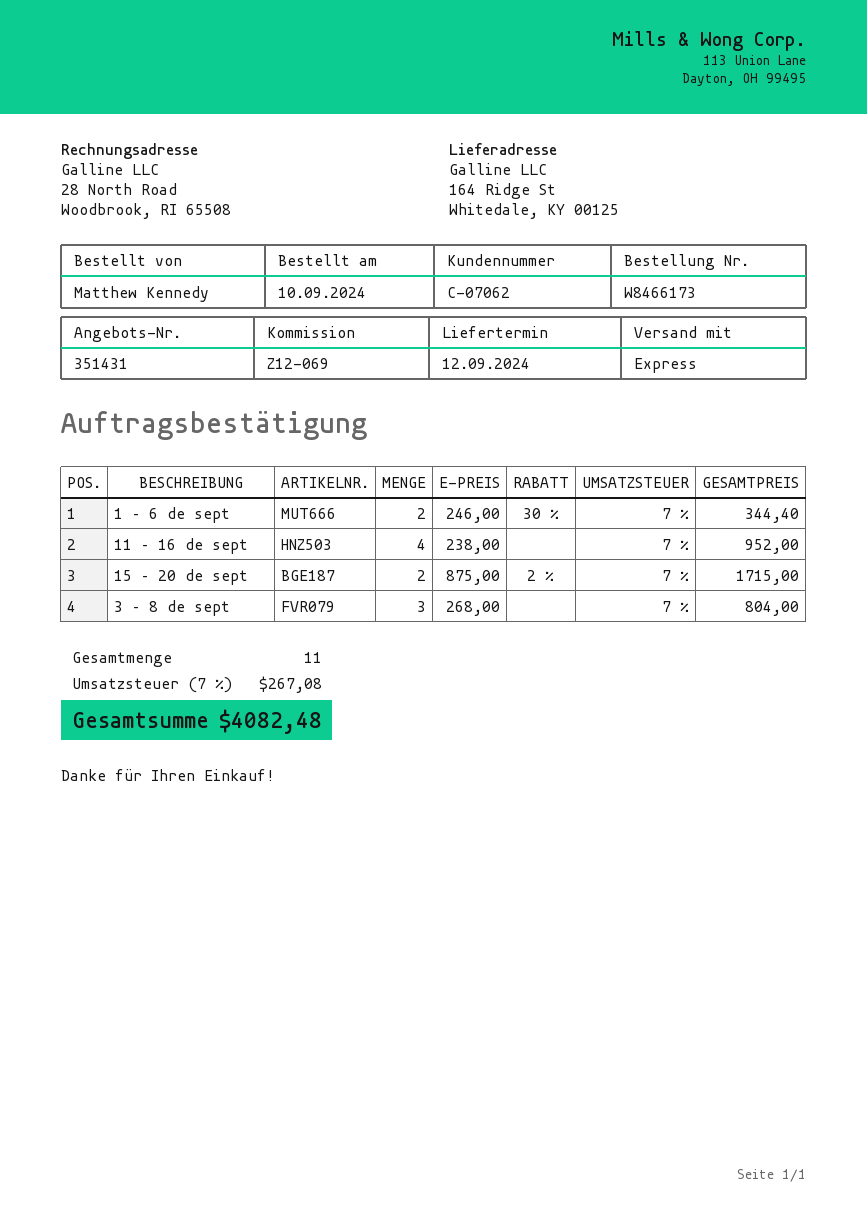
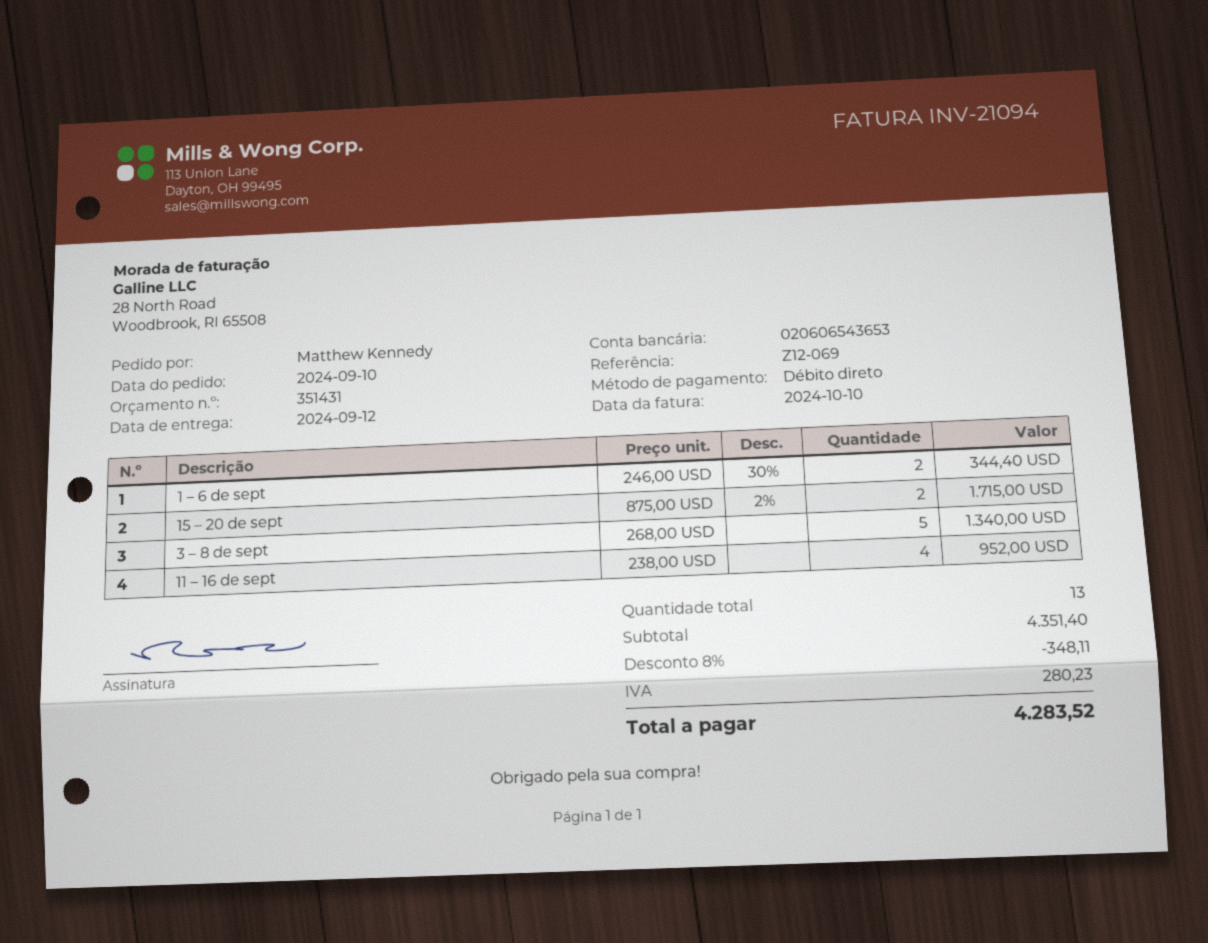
3 – 8 de sept: 3 x 268.00 = 804.00 -> 5 x 268.00 = 1340.00
total quantity: 11 -> 13
discount: none -> 8% = 348.11
tax: 267.08 -> 280.23
total: 4082.48 -> 4283.52

